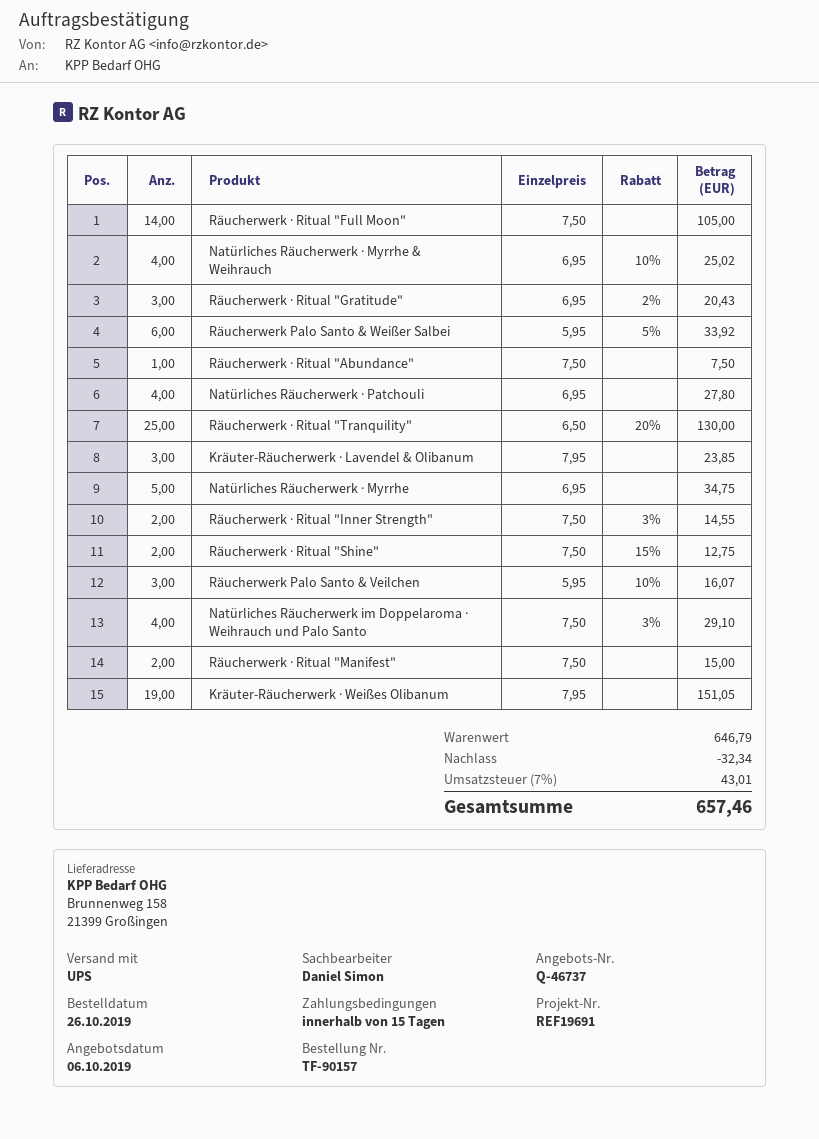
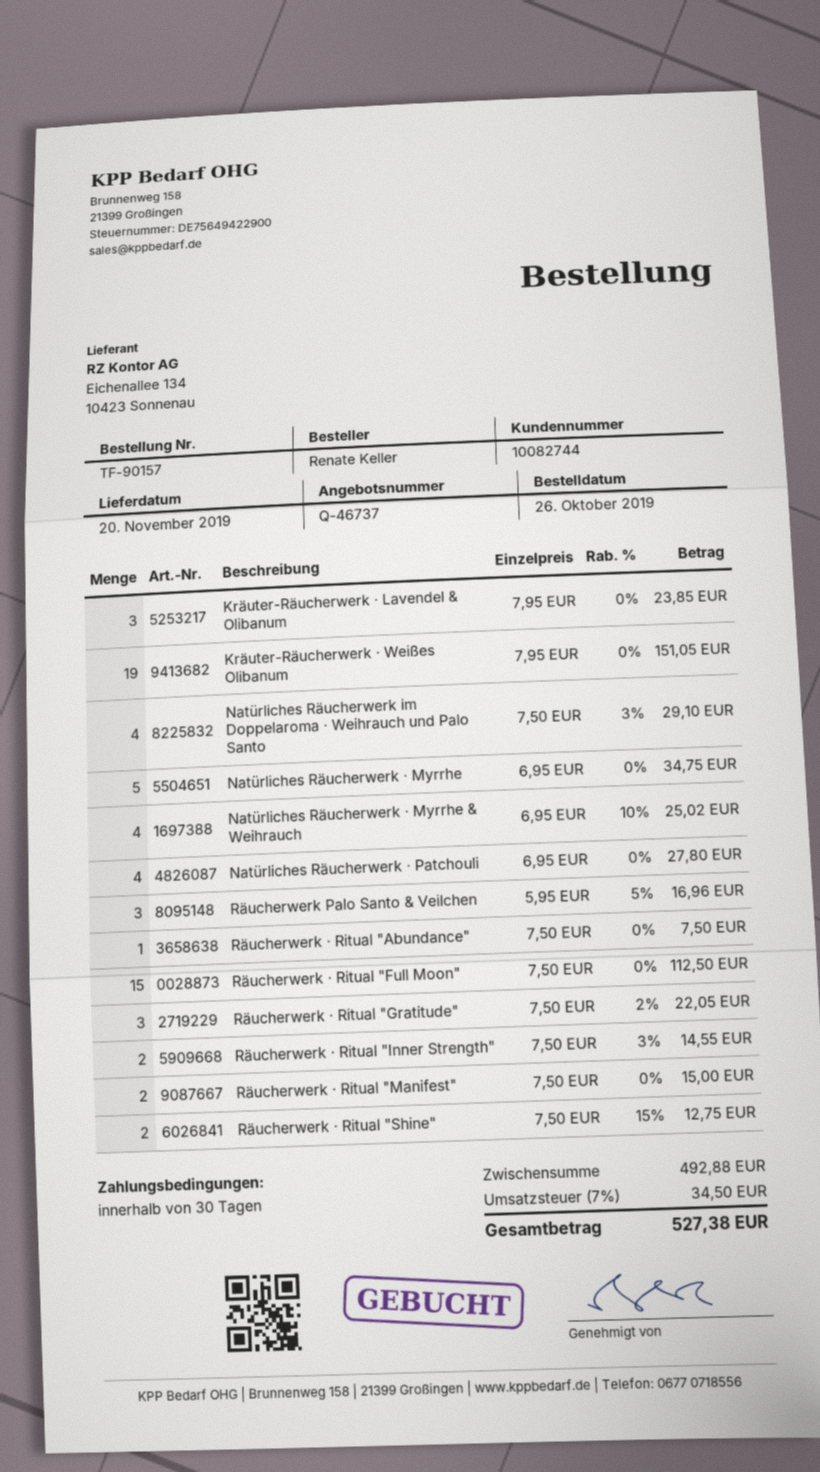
payment terms: 15 days -> 30 days
Räucherwerk · Ritual "Full Moon": 14 x 7.50 = 105.00 -> 15 x 7.50 = 112.50
Räucherwerk · Ritual "Gratitude": 3 x 6.95 - 2% = 20.43 -> 3 x 7.50 - 2% = 22.05
Räucherwerk Palo Santo & Weißer Salbei: 6 x 5.95 - 5% = 33.92 -> none
Räucherwerk · Ritual "Tranquility": 25 x 6.50 - 20% = 130.00 -> none
Räucherwerk Palo Santo & Veilchen: 3 x 5.95 - 10% = 16.07 -> 3 x 5.95 - 5% = 16.96
subtotal: 646.79 -> 492.88
discount: 32.34 -> none
tax: 7% = 43.01 -> 7% = 34.50
total: 657.46 -> 527.38

